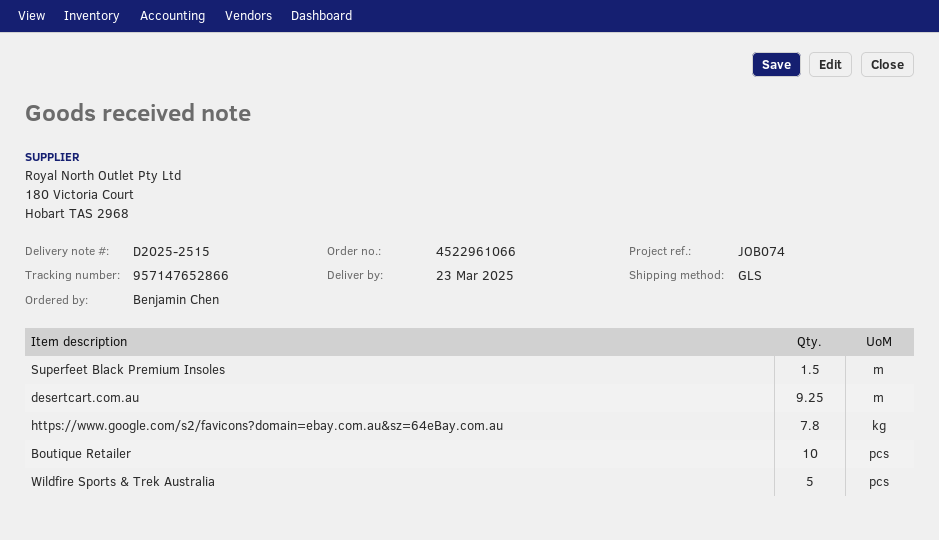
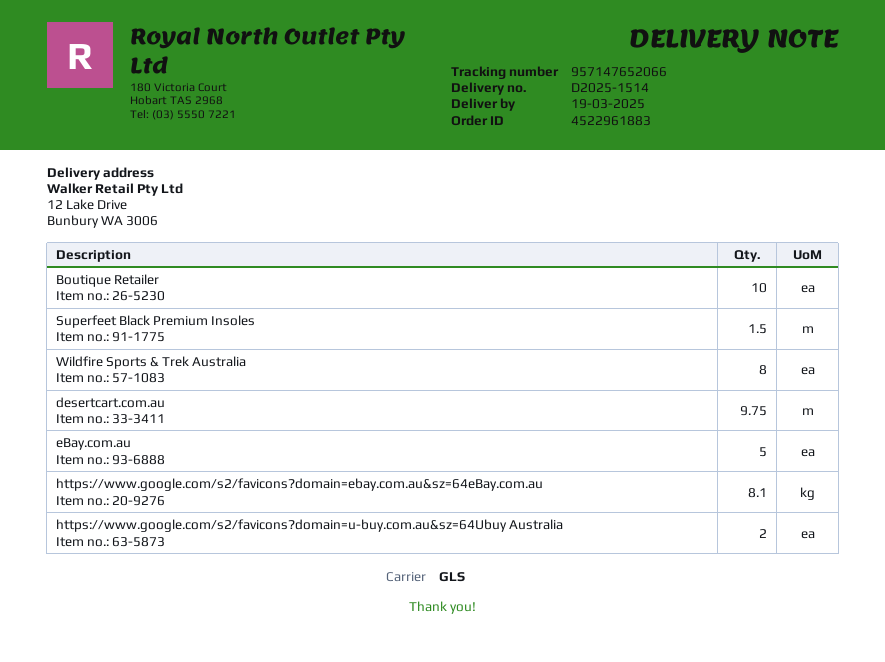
order number: 4522961066 -> 4522961883
delivery note number: D2025-2515 -> D2025-1514
delivery date: 2025-03-23 -> 2025-03-19
tracking number: 957147652866 -> 957147652066
desertcart.com.au: 9.25 -> 9.75
https://www.google.com/s2/favicons?domain=ebay.com.au&sz=64eBay.com.au: 7.8 -> 8.1
Wildfire Sports & Trek Australia: 5 -> 8
eBay.com.au: none -> 5
https://www.google.com/s2/favicons?domain=u-buy.com.au&sz=64Ubuy Australia: none -> 2

